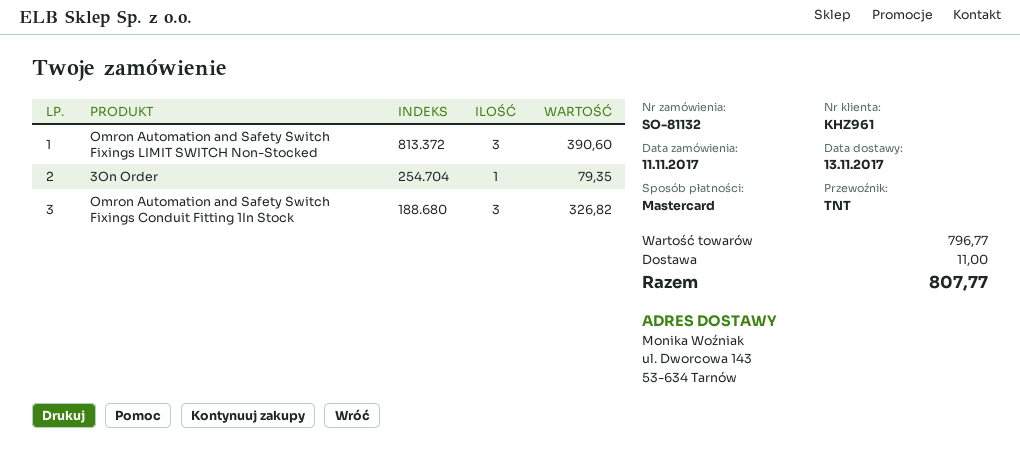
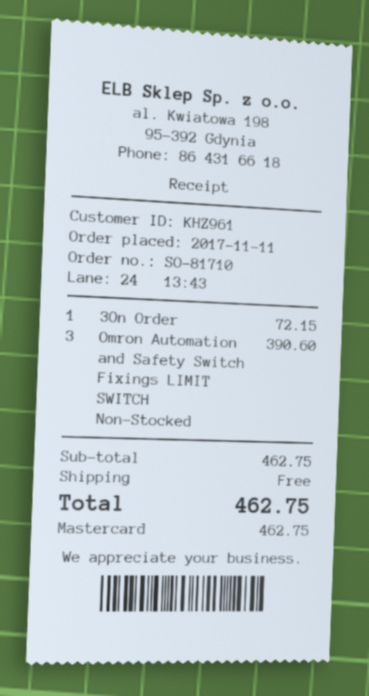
order number: SO-81132 -> SO-81710
3On Order: 1 for 79.35 -> 1 for 72.15
Omron Automation and Safety Switch Fixings Conduit Fitting 1In Stock: 3 for 326.82 -> none
subtotal: 796.77 -> 462.75
shipping: 11.00 -> 0.00
total: 807.77 -> 462.75

